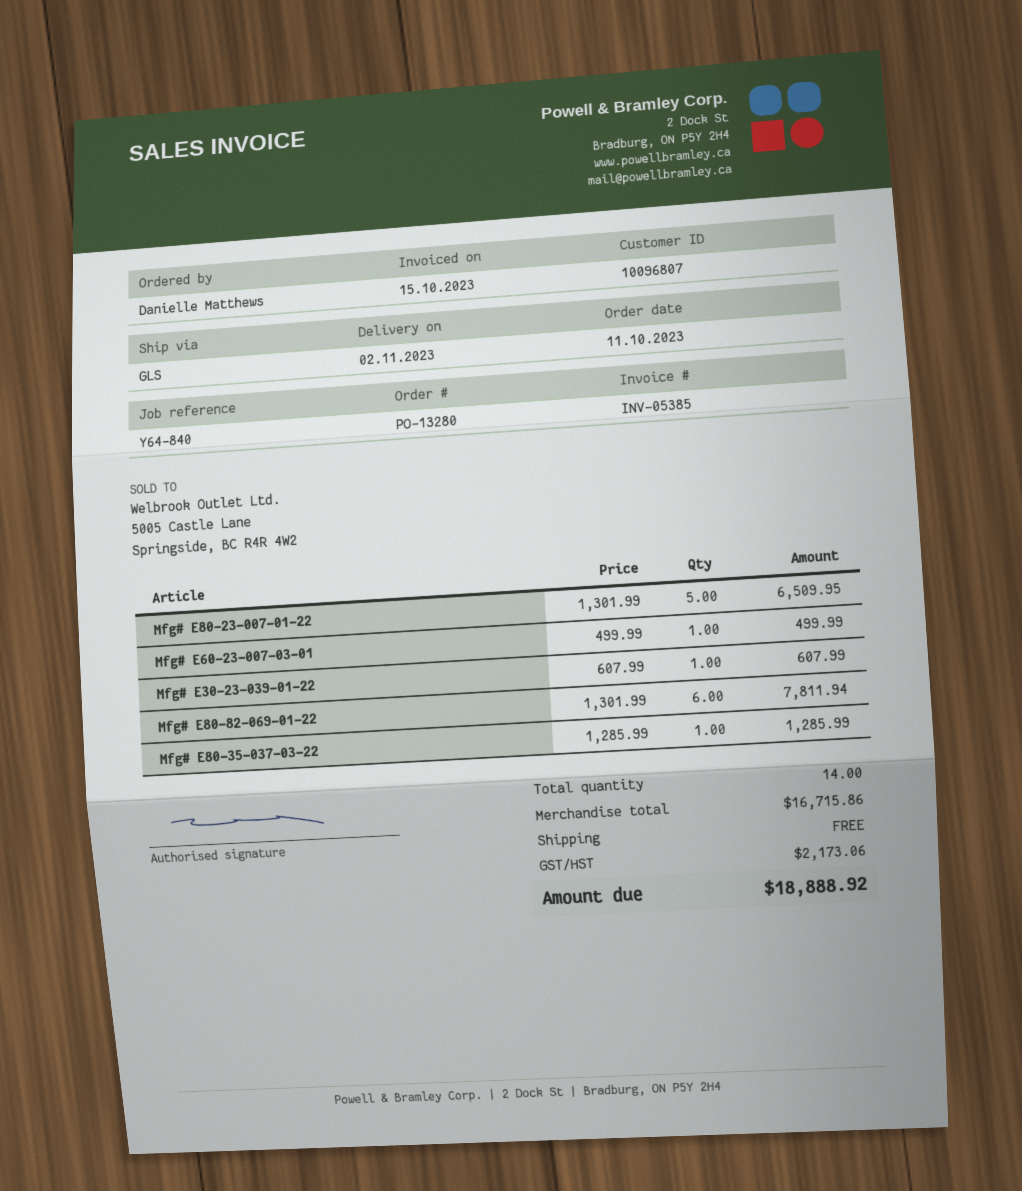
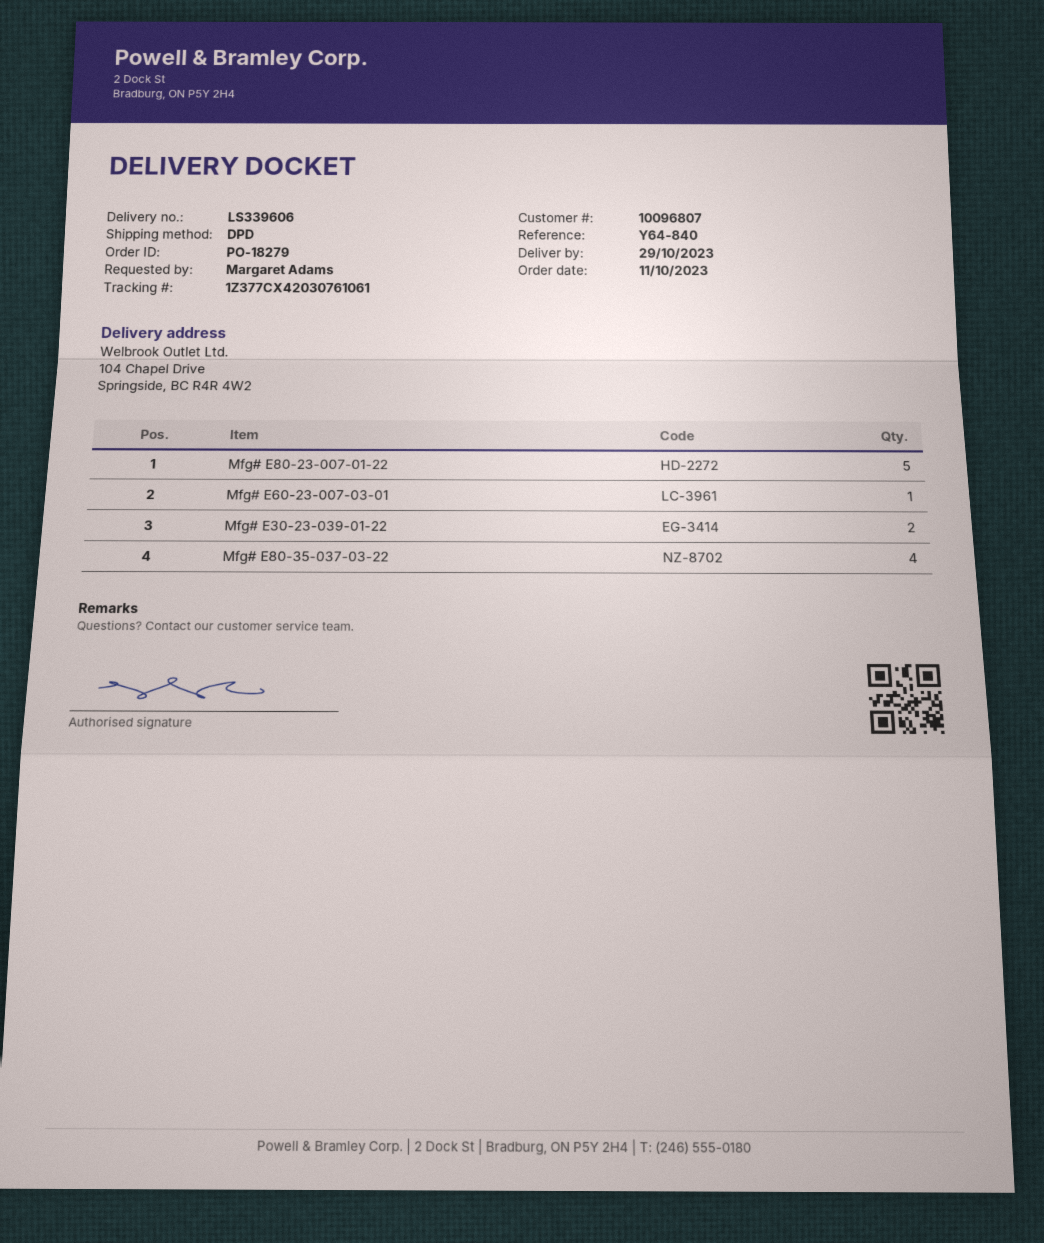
order number: PO-13280 -> PO-18279
delivery date: 2023-11-02 -> 2023-10-29
ordered by: Danielle Matthews -> Margaret Adams
shipping method: GLS -> DPD
Mfg# E30-23-039-01-22: 1 -> 2
Mfg# E80-82-069-01-22: 6 -> none
Mfg# E80-35-037-03-22: 1 -> 4

